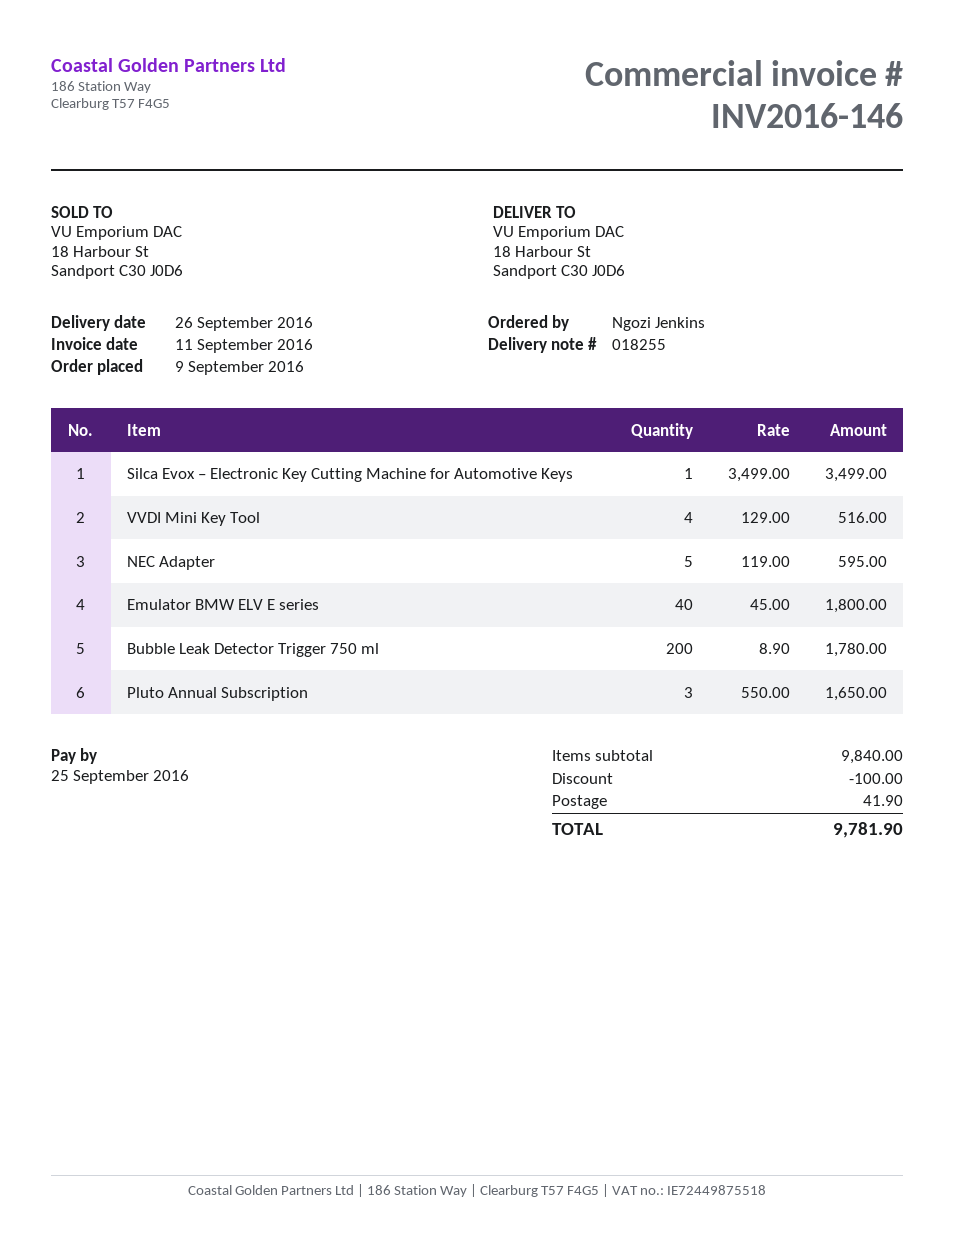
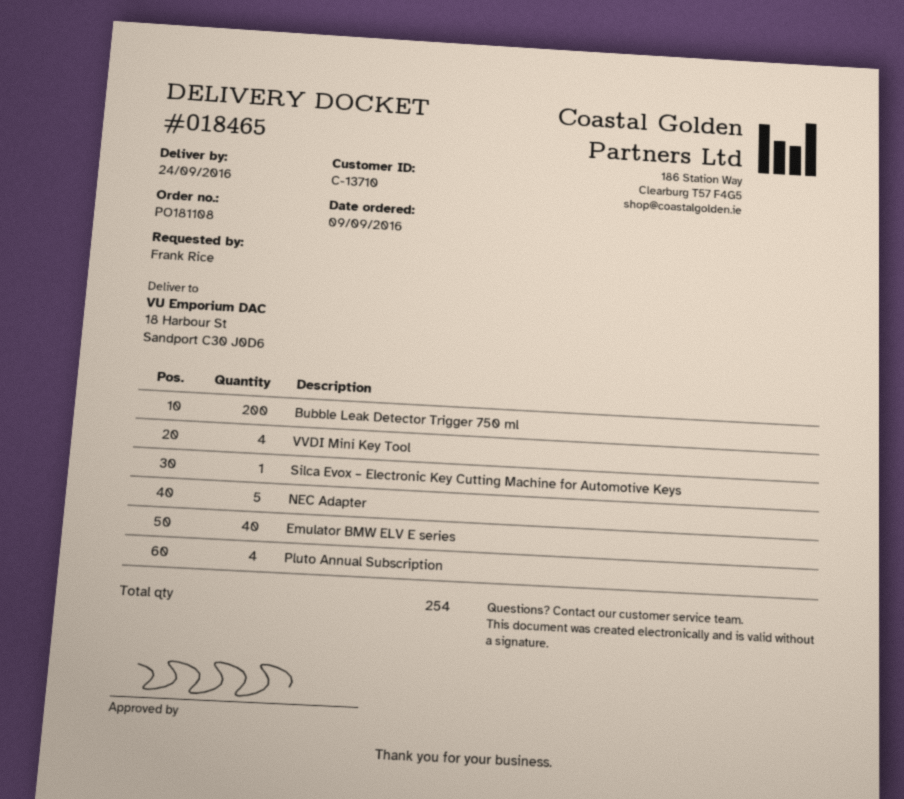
delivery note number: 018255 -> 018465
delivery date: 2016-09-26 -> 2016-09-24
ordered by: Ngozi Jenkins -> Frank Rice
Pluto Annual Subscription: 3 -> 4

